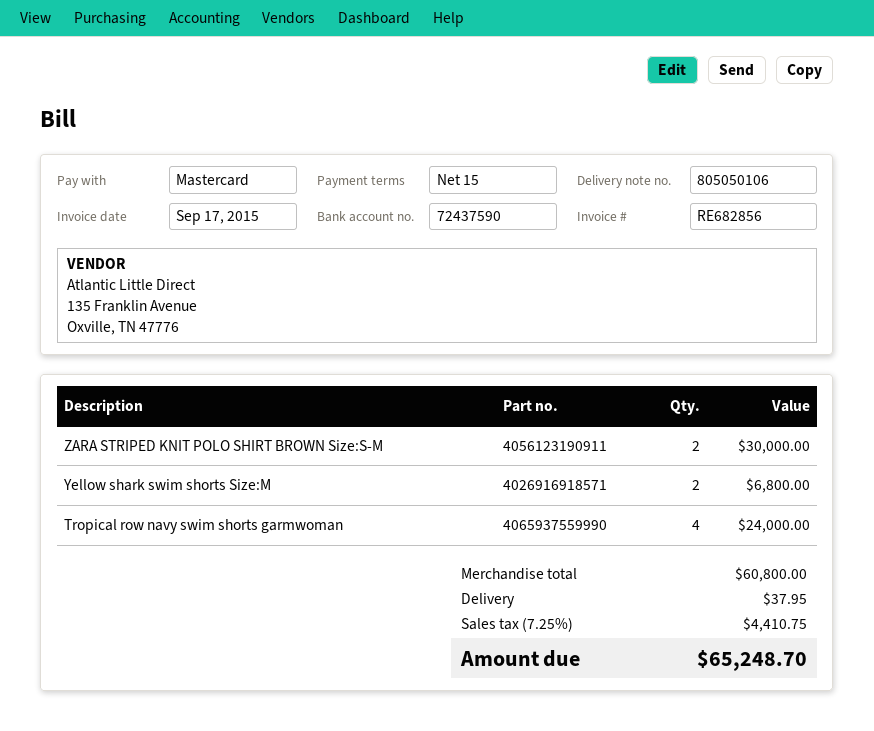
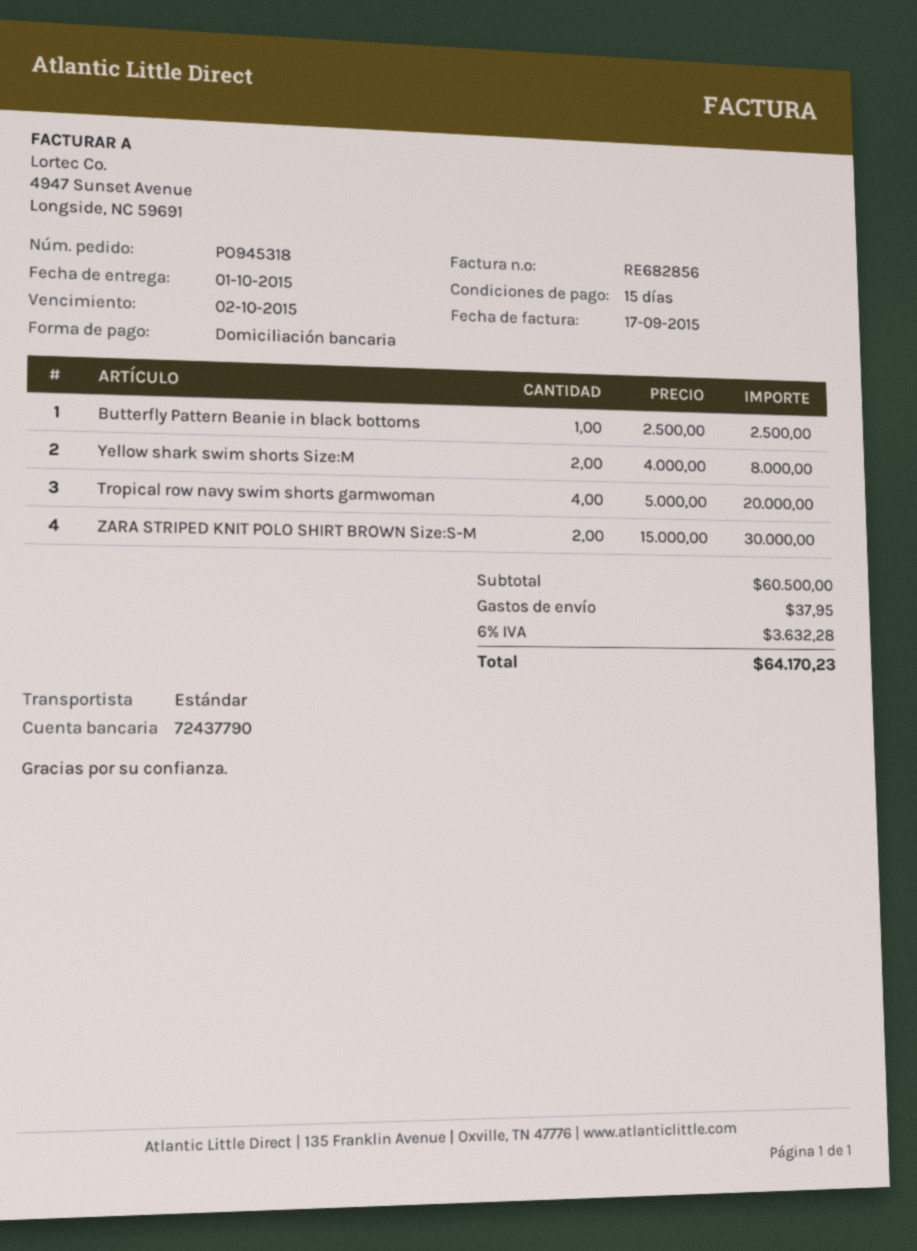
payment method: Mastercard -> direct debit
bank account: 72437590 -> 72437790
Yellow shark swim shorts Size:M: 2 for 6800.00 -> 2 for 8000.00
Tropical row navy swim shorts garmwoman: 4 for 24000.00 -> 4 for 20000.00
Butterfly Pattern Beanie in black bottoms: none -> 1 for 2500.00
subtotal: 60800.00 -> 60500.00
tax: 7.25% = 4410.75 -> 6% = 3632.28
total: 65248.70 -> 64170.23

